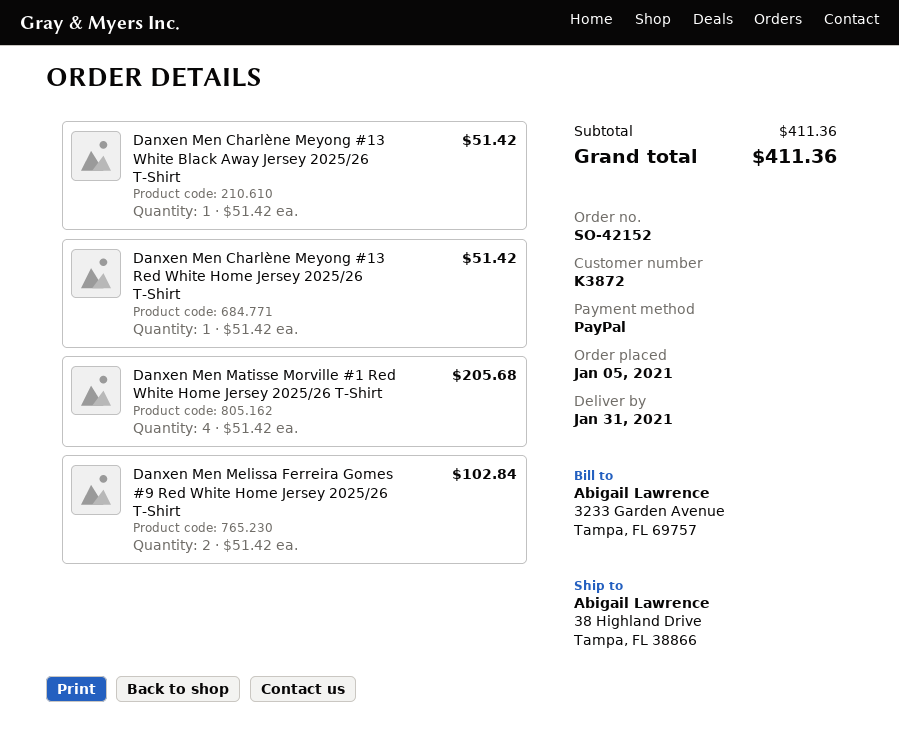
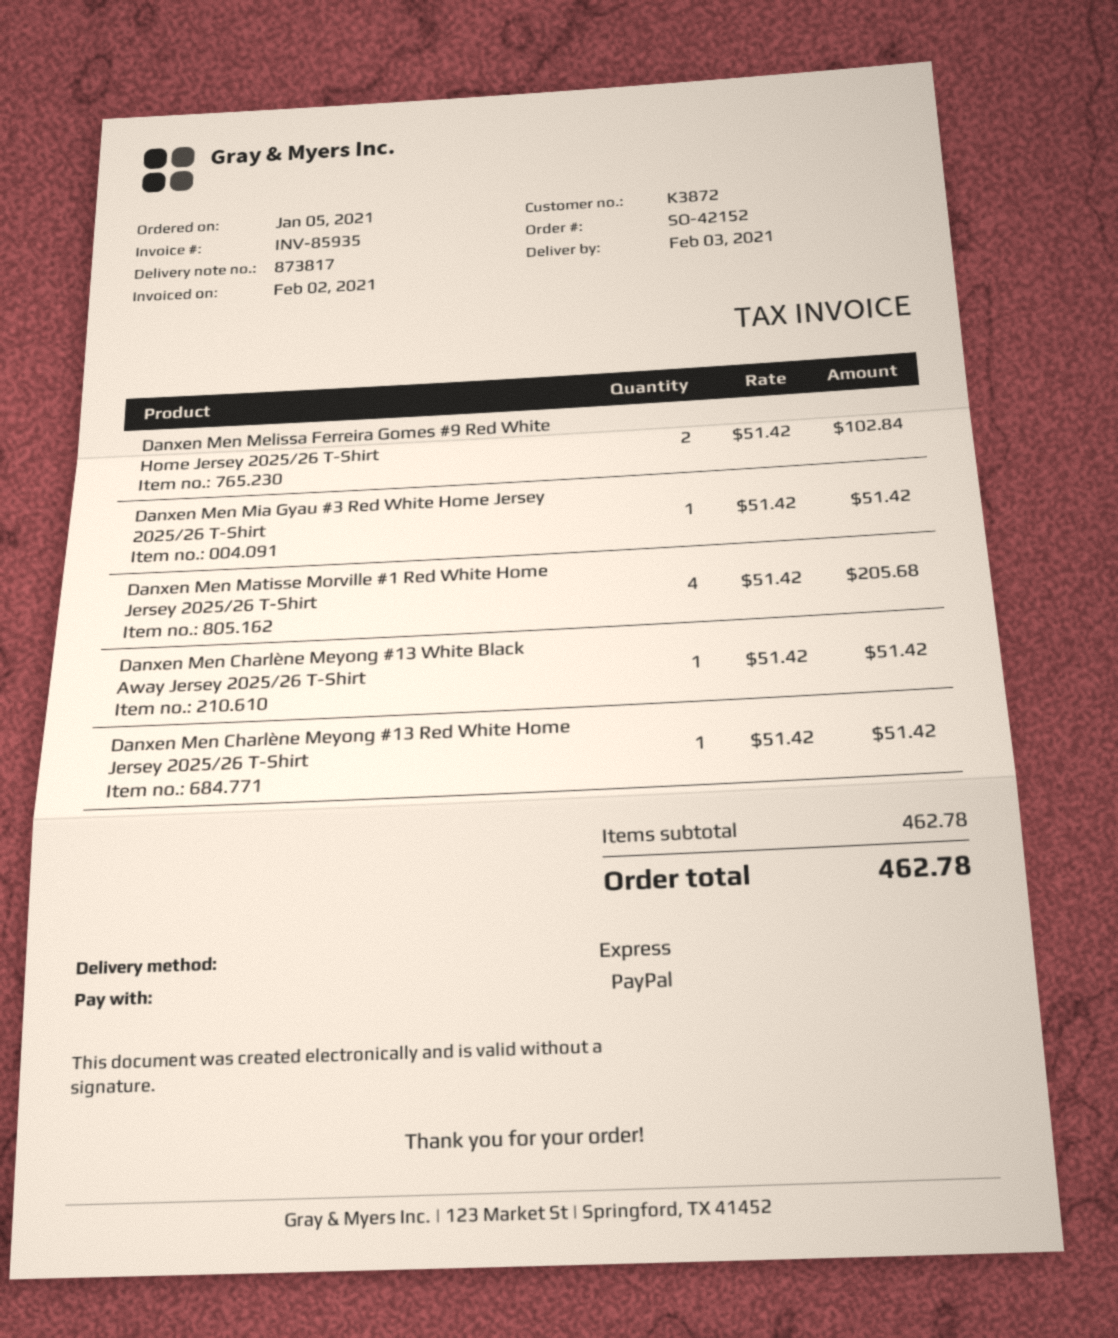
delivery date: 2021-01-31 -> 2021-02-03
Danxen Men Mia Gyau #3 Red White Home Jersey 2025/26 T-Shirt: none -> 1 x 51.42 = 51.42
subtotal: 411.36 -> 462.78
total: 411.36 -> 462.78

